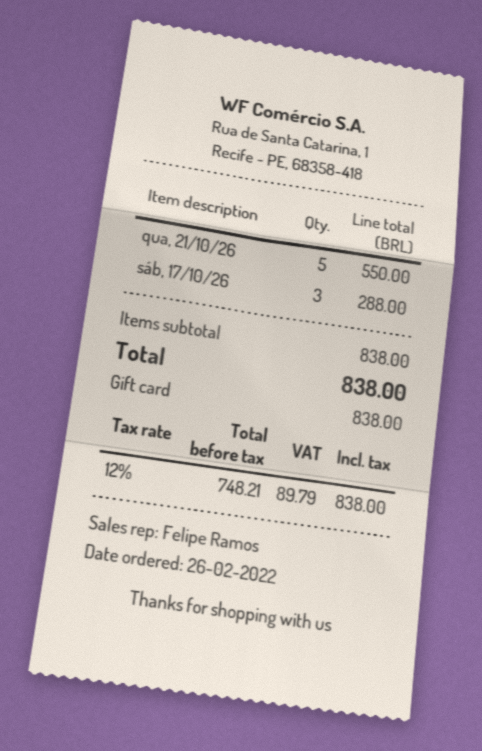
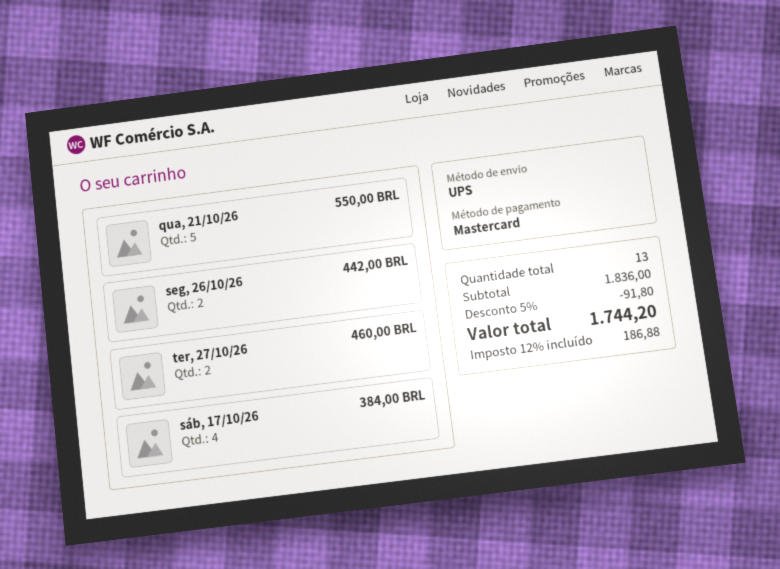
payment method: gift card -> Mastercard
sáb, 17/10/26: 3 for 288.00 -> 4 for 384.00
seg, 26/10/26: none -> 2 for 442.00
ter, 27/10/26: none -> 2 for 460.00
subtotal: 838.00 -> 1836.00
discount: none -> 5% = 91.80
tax: 12% = 89.79 -> 12% = 186.88
total: 838.00 -> 1744.20

